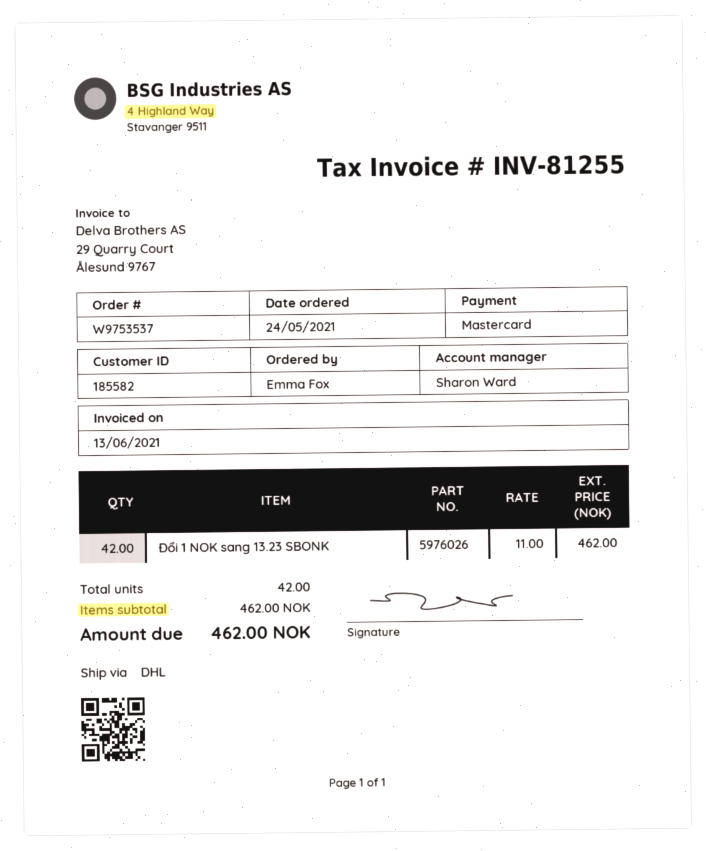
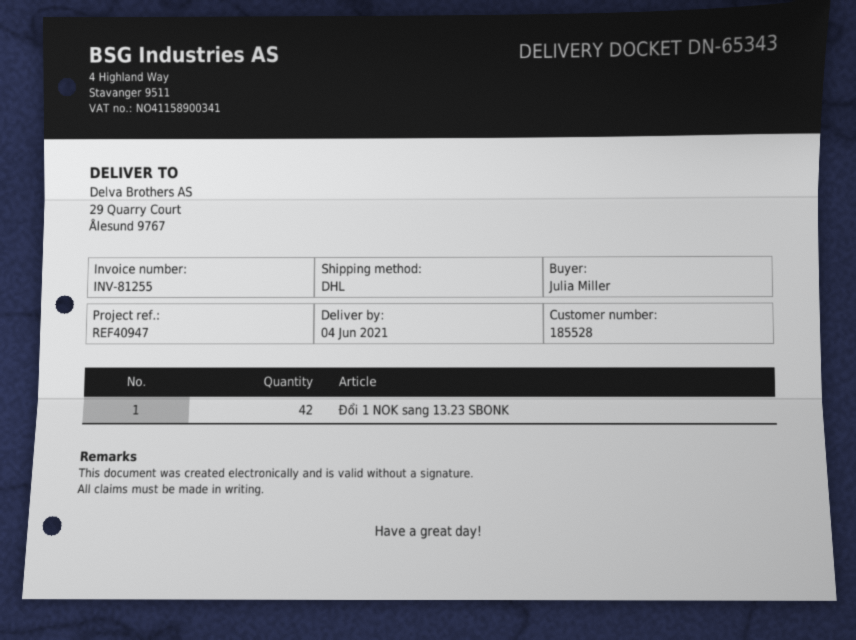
customer number: 185582 -> 185528
ordered by: Emma Fox -> Julia Miller

